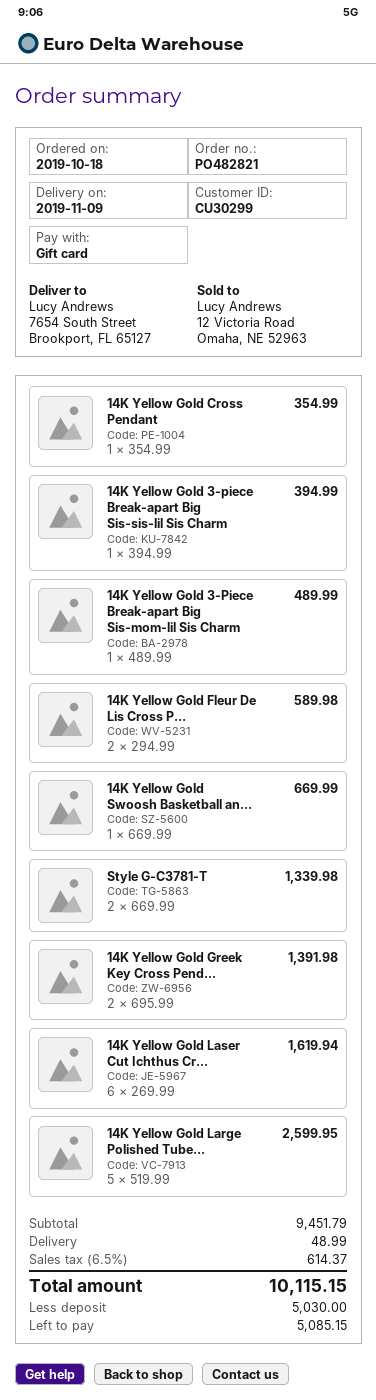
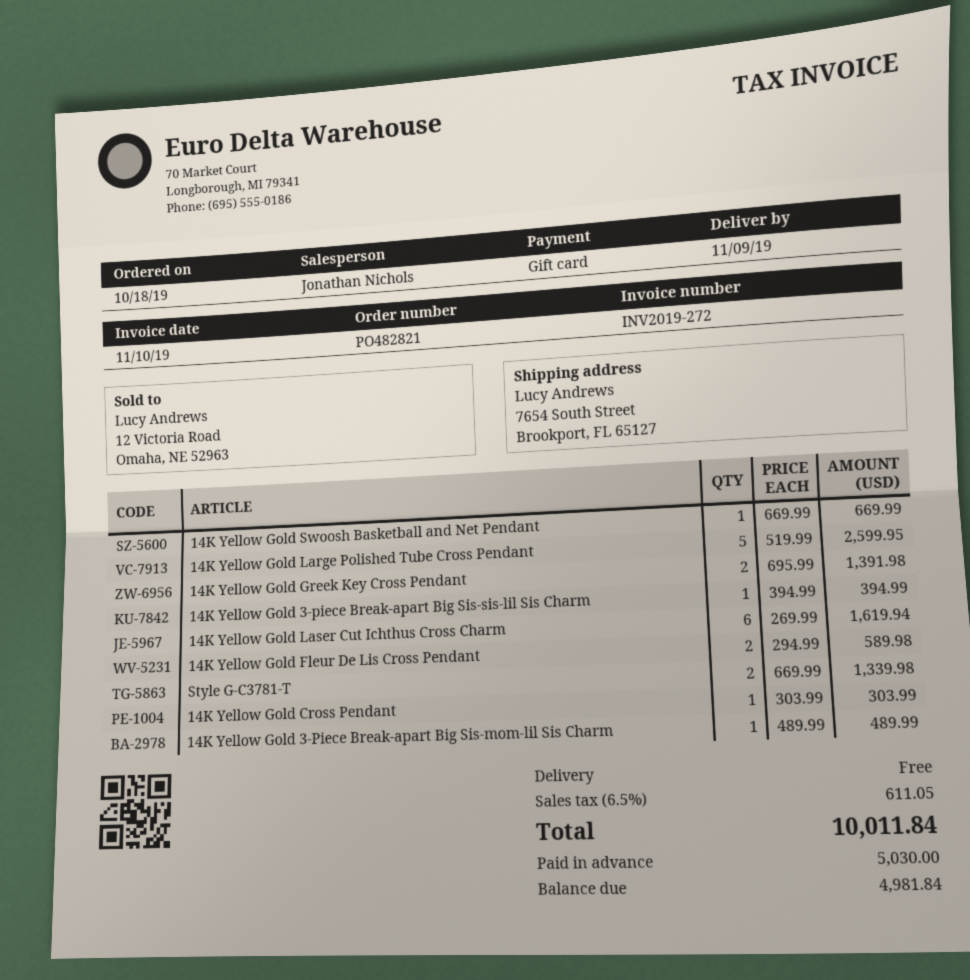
14K Yellow Gold Cross Pendant: 1 x 354.99 = 354.99 -> 1 x 303.99 = 303.99
shipping: 48.99 -> 0.00
tax: 6.5% = 614.37 -> 6.5% = 611.05
total: 10115.15 -> 10011.84
balance: 5085.15 -> 4981.84

